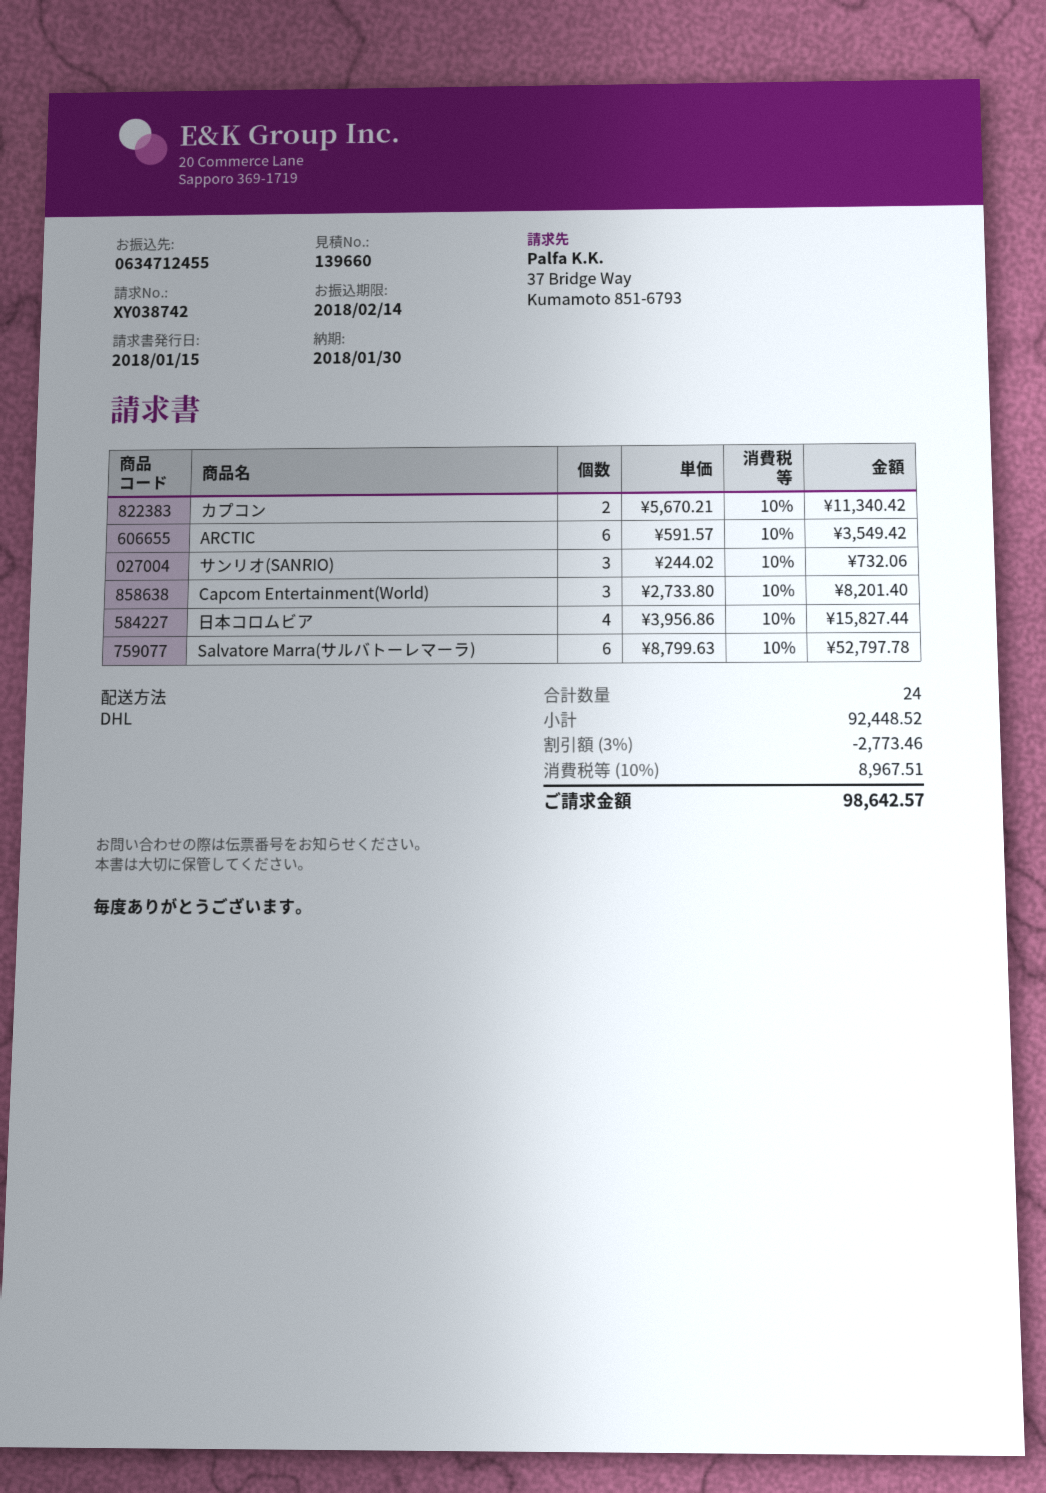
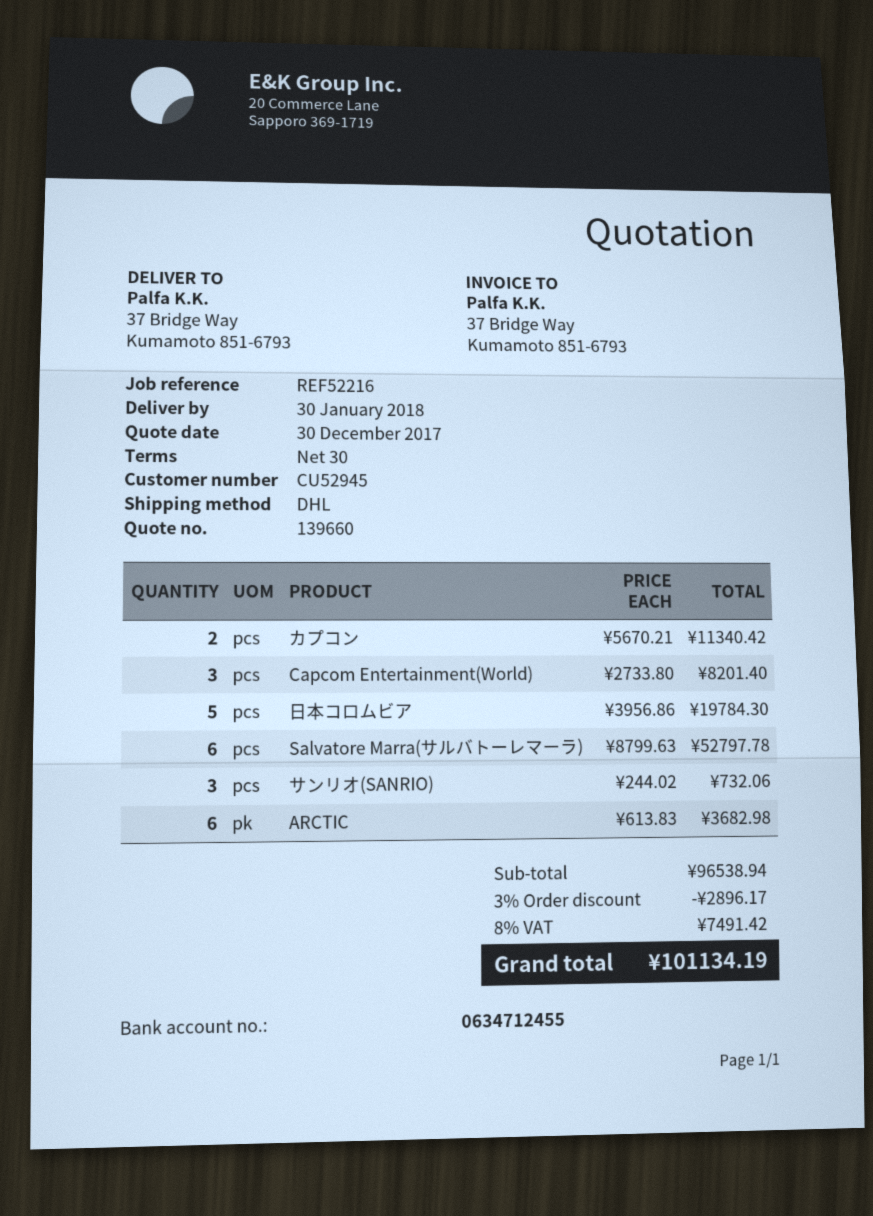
ARCTIC: 6 x 591.57 = 3549.42 -> 6 x 613.83 = 3682.98
日本コロムビア: 4 x 3956.86 = 15827.44 -> 5 x 3956.86 = 19784.30
subtotal: 92448.52 -> 96538.94
discount: 3% = 2773.46 -> 3% = 2896.17
tax: 10% = 8967.51 -> 8% = 7491.42
total: 98642.57 -> 101134.19

